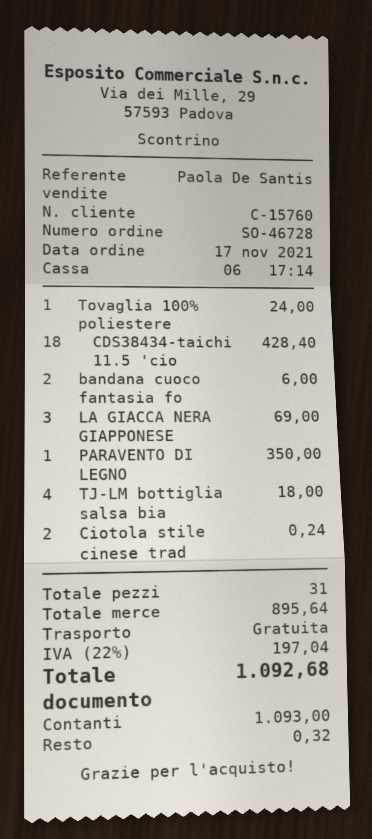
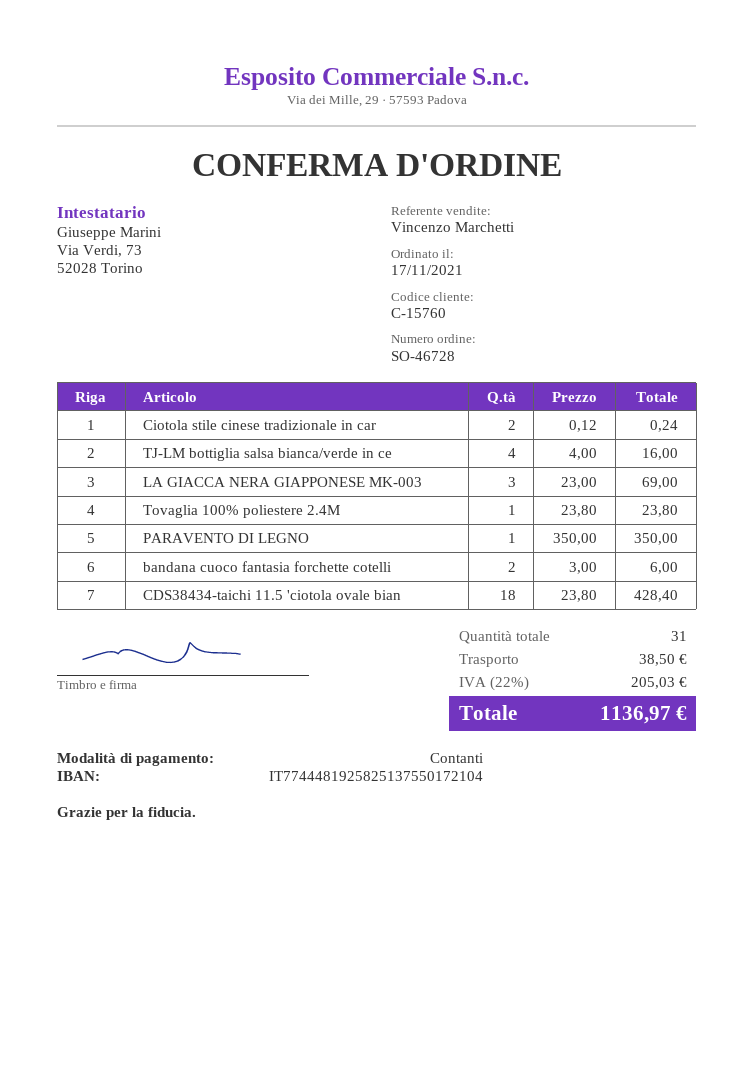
sales rep: Paola De Santis -> Vincenzo Marchetti
Tovaglia 100% poliestere: 1 for 24.00 -> 1 for 23.80
TJ-LM bottiglia salsa bia: 4 for 18.00 -> 4 for 16.00
shipping: 0.00 -> 38.50
tax: 22% = 197.04 -> 22% = 205.03
total: 1092.68 -> 1136.97

